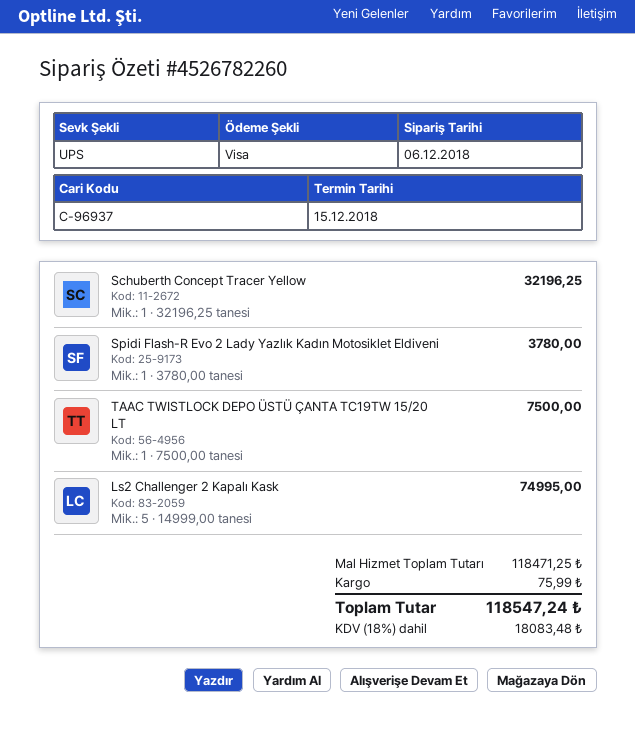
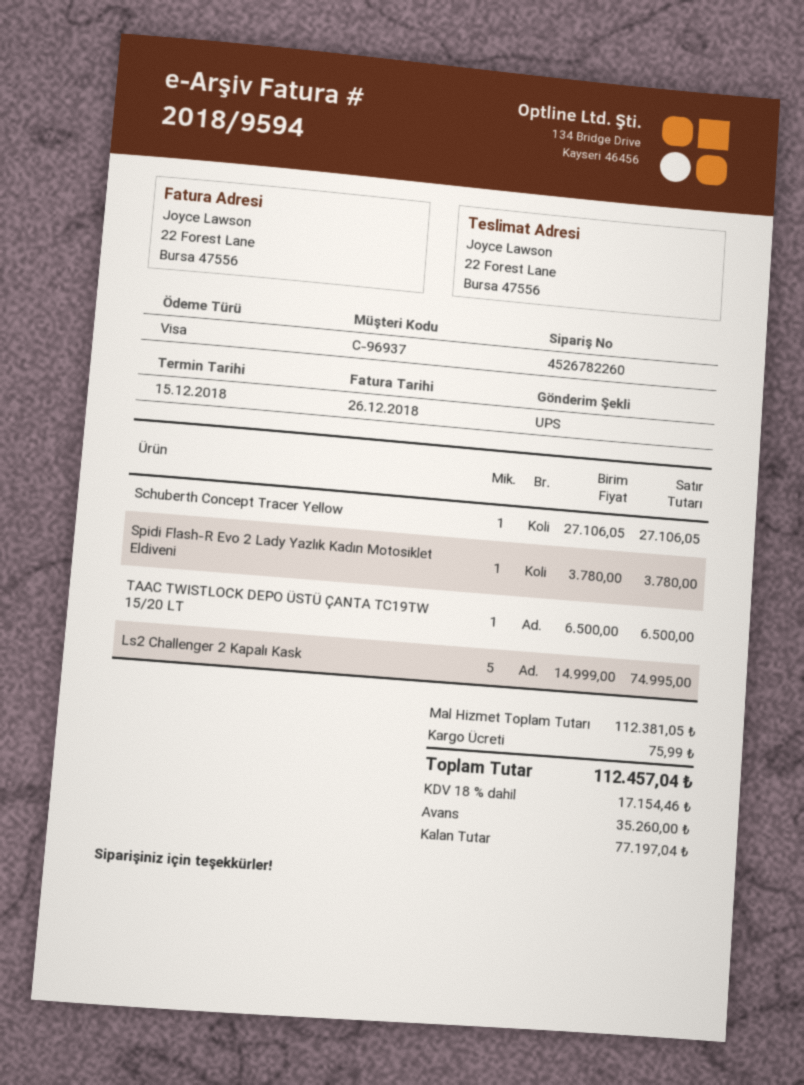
Schuberth Concept Tracer Yellow: 1 x 32196.25 = 32196.25 -> 1 x 27106.05 = 27106.05
TAAC TWISTLOCK DEPO ÜSTÜ ÇANTA TC19TW 15/20 LT: 1 x 7500.00 = 7500.00 -> 1 x 6500.00 = 6500.00
subtotal: 118471.25 -> 112381.05
tax: 18% = 18083.48 -> 18% = 17154.46
total: 118547.24 -> 112457.04

